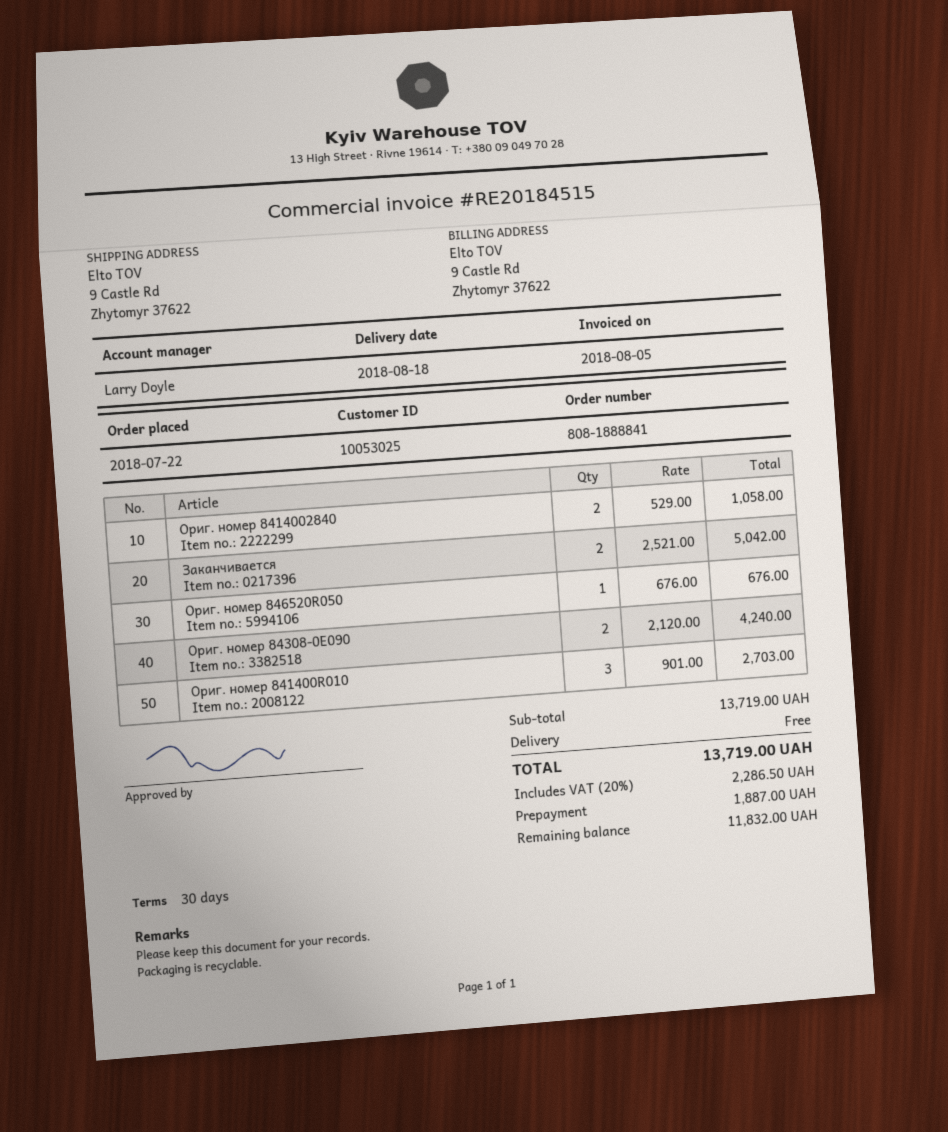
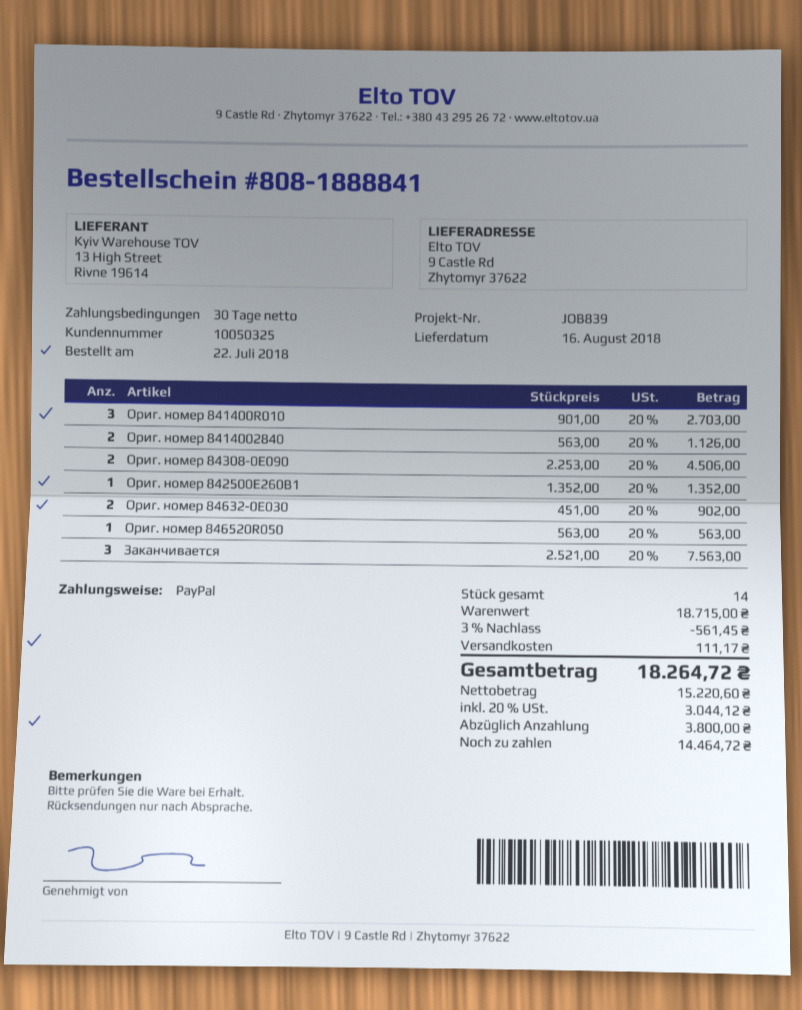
delivery date: 2018-08-18 -> 2018-08-16
customer number: 10053025 -> 10050325
Ориг. номер 8414002840: 2 x 529.00 = 1058.00 -> 2 x 563.00 = 1126.00
Заканчивается: 2 x 2521.00 = 5042.00 -> 3 x 2521.00 = 7563.00
Ориг. номер 846520R050: 1 x 676.00 = 676.00 -> 1 x 563.00 = 563.00
Ориг. номер 84308-0E090: 2 x 2120.00 = 4240.00 -> 2 x 2253.00 = 4506.00
Ориг. номер 842500E260B1: none -> 1 x 1352.00 = 1352.00
Ориг. номер 84632-0E030: none -> 2 x 451.00 = 902.00
subtotal: 13719.00 -> 18715.00
discount: none -> 3% = 561.45
shipping: 0.00 -> 111.17
tax: 20% = 2286.50 -> 20% = 3044.12
total: 13719.00 -> 18264.72
deposit: 1887.00 -> 3800.00
balance: 11832.00 -> 14464.72

